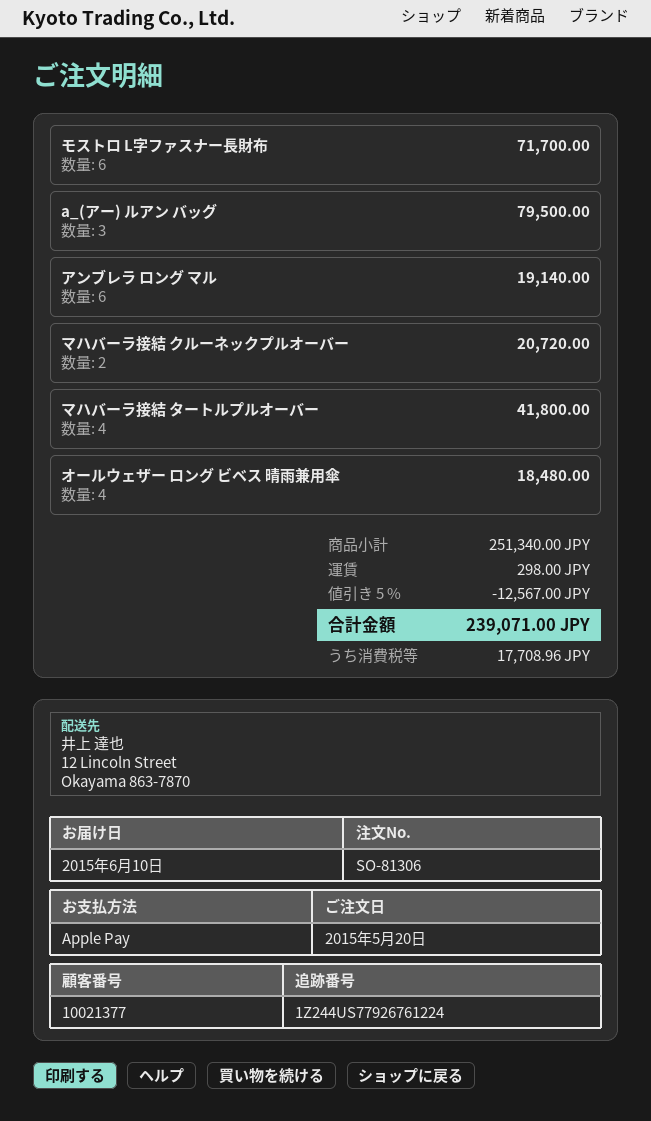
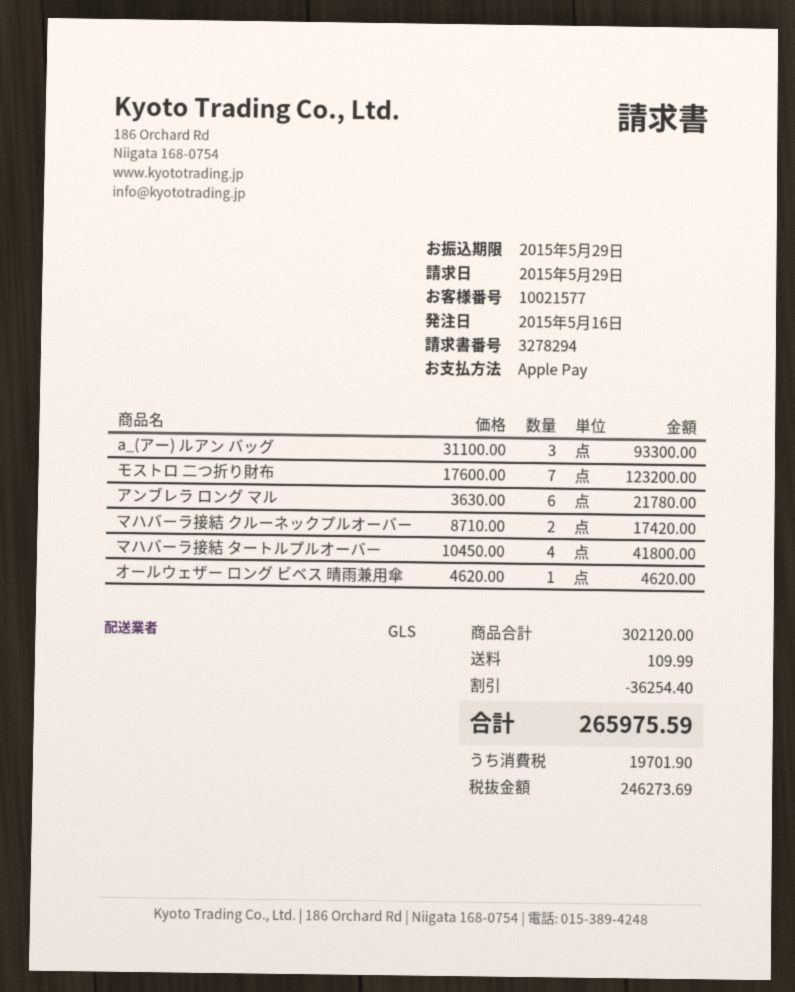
order date: 2015-05-20 -> 2015-05-16
customer number: 10021377 -> 10021577
モストロ L字ファスナー長財布: 6 for 71700.00 -> none
a_(アー) ルアン バッグ: 3 for 79500.00 -> 3 for 93300.00
アンブレラ ロング マル: 6 for 19140.00 -> 6 for 21780.00
マハバーラ接結 クルーネックプルオーバー: 2 for 20720.00 -> 2 for 17420.00
オールウェザー ロング ビベス 晴雨兼用傘: 4 for 18480.00 -> 1 for 4620.00
モストロ 二つ折り財布: none -> 7 for 123200.00
subtotal: 251340.00 -> 302120.00
discount: 12567.00 -> 36254.40
shipping: 298.00 -> 109.99
tax: 17708.96 -> 19701.90
total: 239071.00 -> 265975.59

